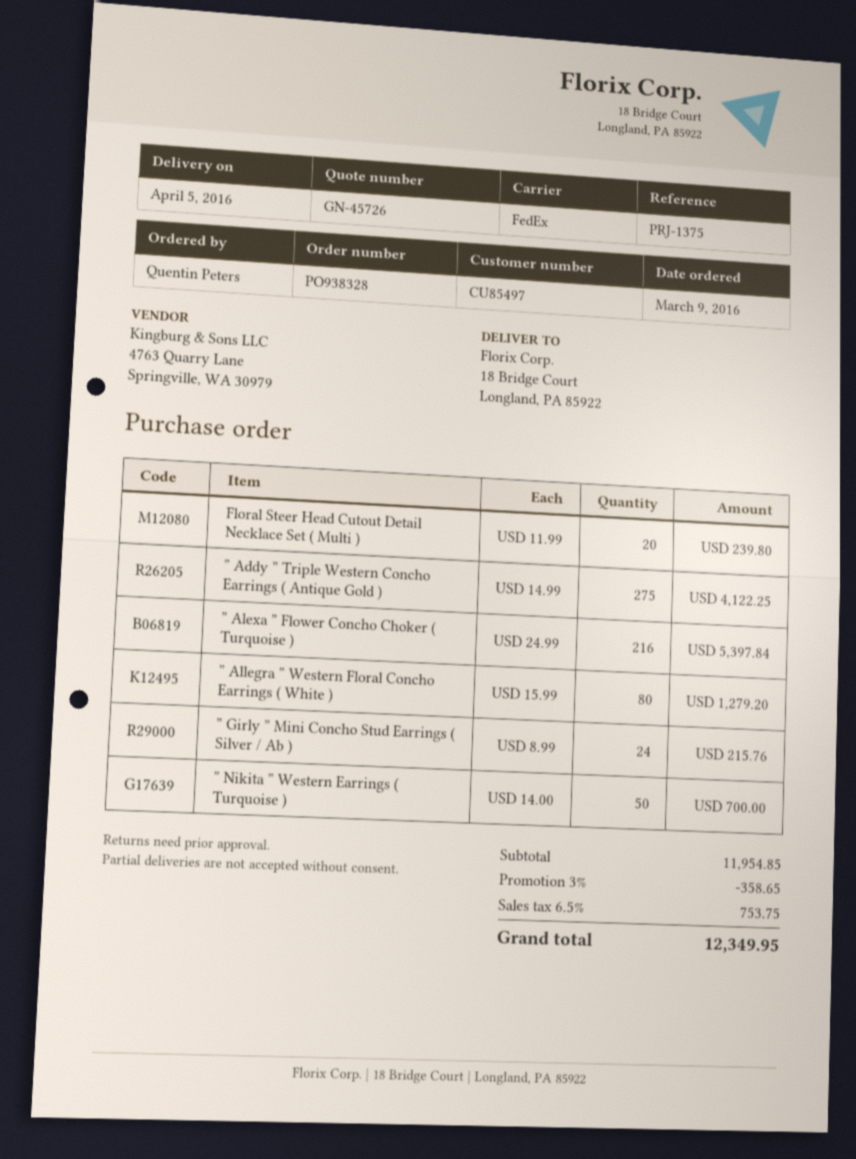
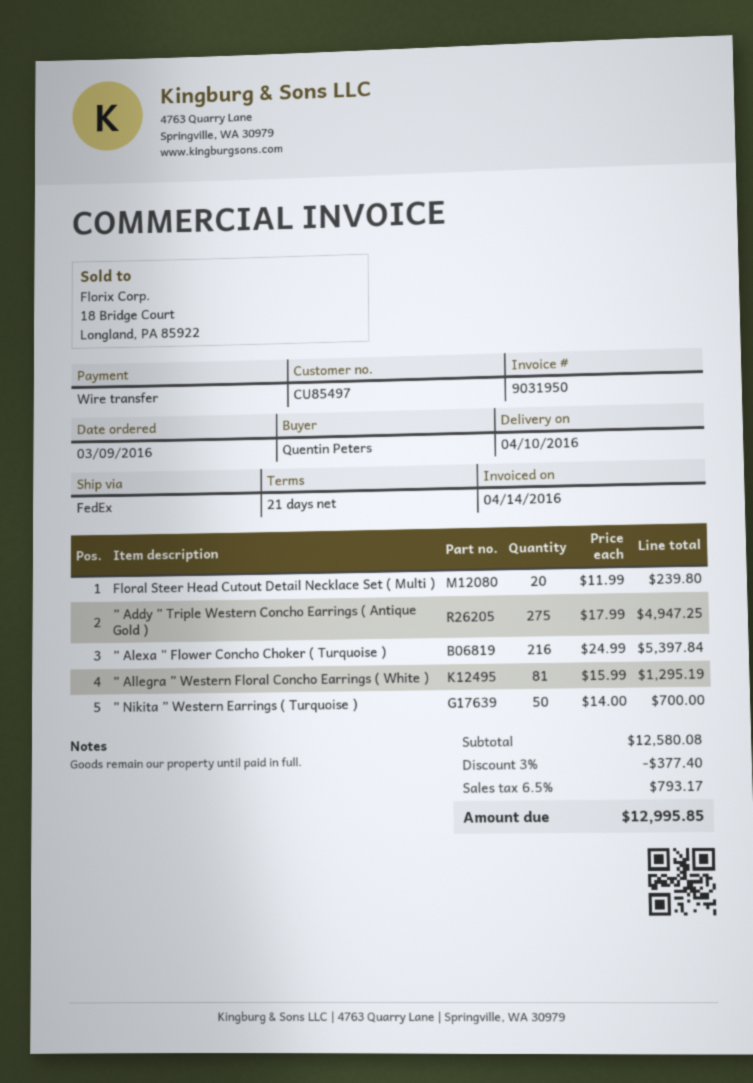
delivery date: 2016-04-05 -> 2016-04-10
” Addy ” Triple Western Concho Earrings ( Antique Gold ): 275 x 14.99 = 4122.25 -> 275 x 17.99 = 4947.25
” Allegra ” Western Floral Concho Earrings ( White ): 80 x 15.99 = 1279.20 -> 81 x 15.99 = 1295.19
” Girly ” Mini Concho Stud Earrings ( Silver / Ab ): 24 x 8.99 = 215.76 -> none
subtotal: 11954.85 -> 12580.08
discount: 3% = 358.65 -> 3% = 377.40
tax: 6.5% = 753.75 -> 6.5% = 793.17
total: 12349.95 -> 12995.85

